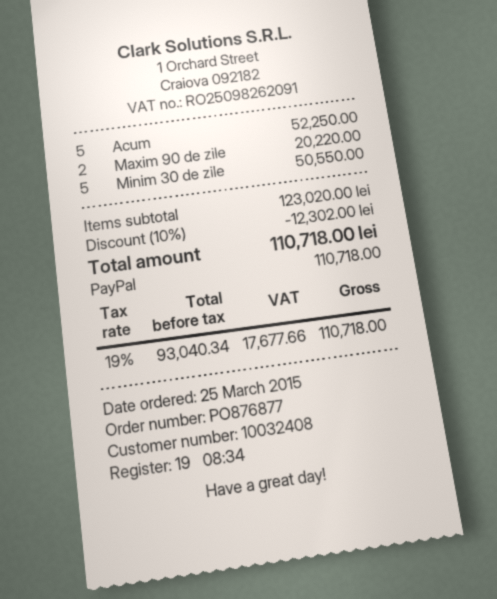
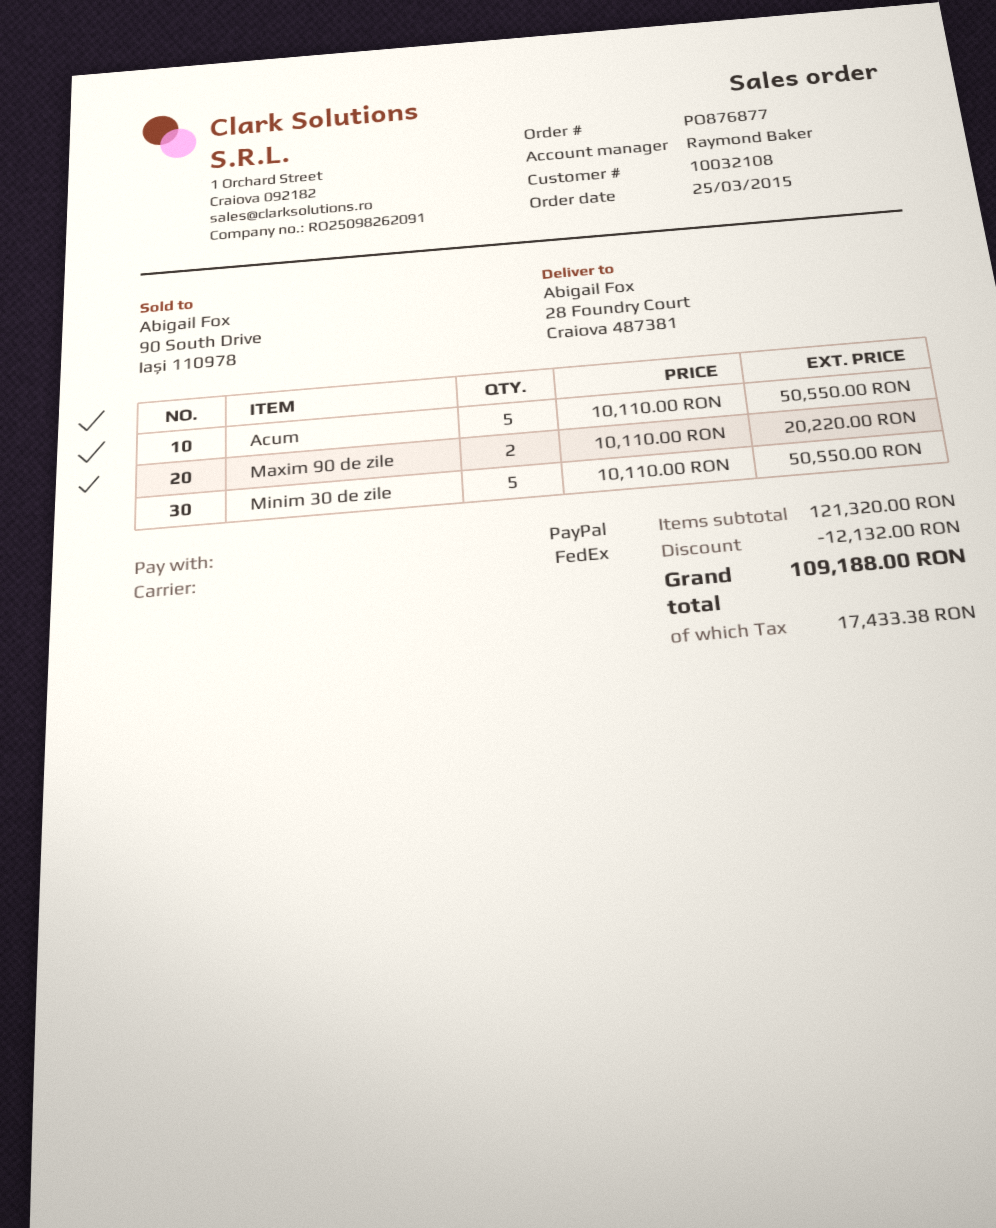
customer number: 10032408 -> 10032108
Acum: 5 for 52250.00 -> 5 for 50550.00
subtotal: 123020.00 -> 121320.00
discount: 12302.00 -> 12132.00
tax: 17677.66 -> 17433.38
total: 110718.00 -> 109188.00

